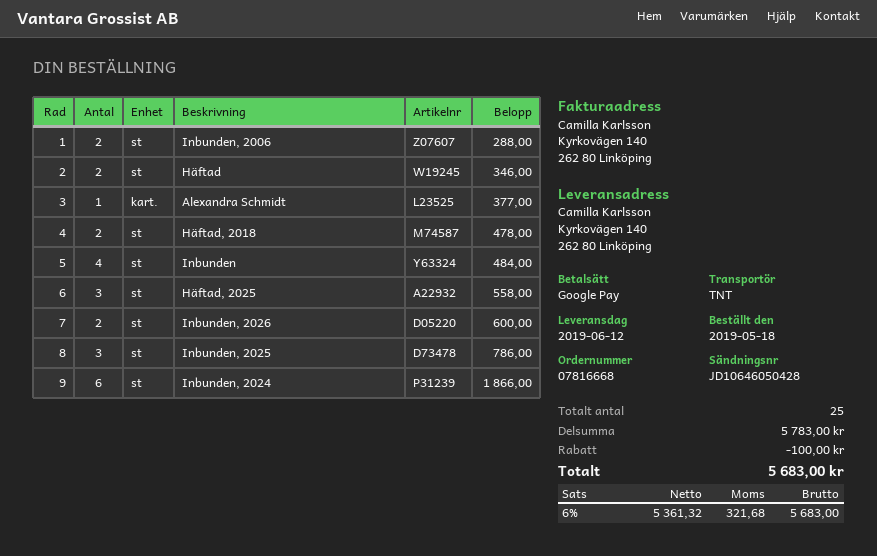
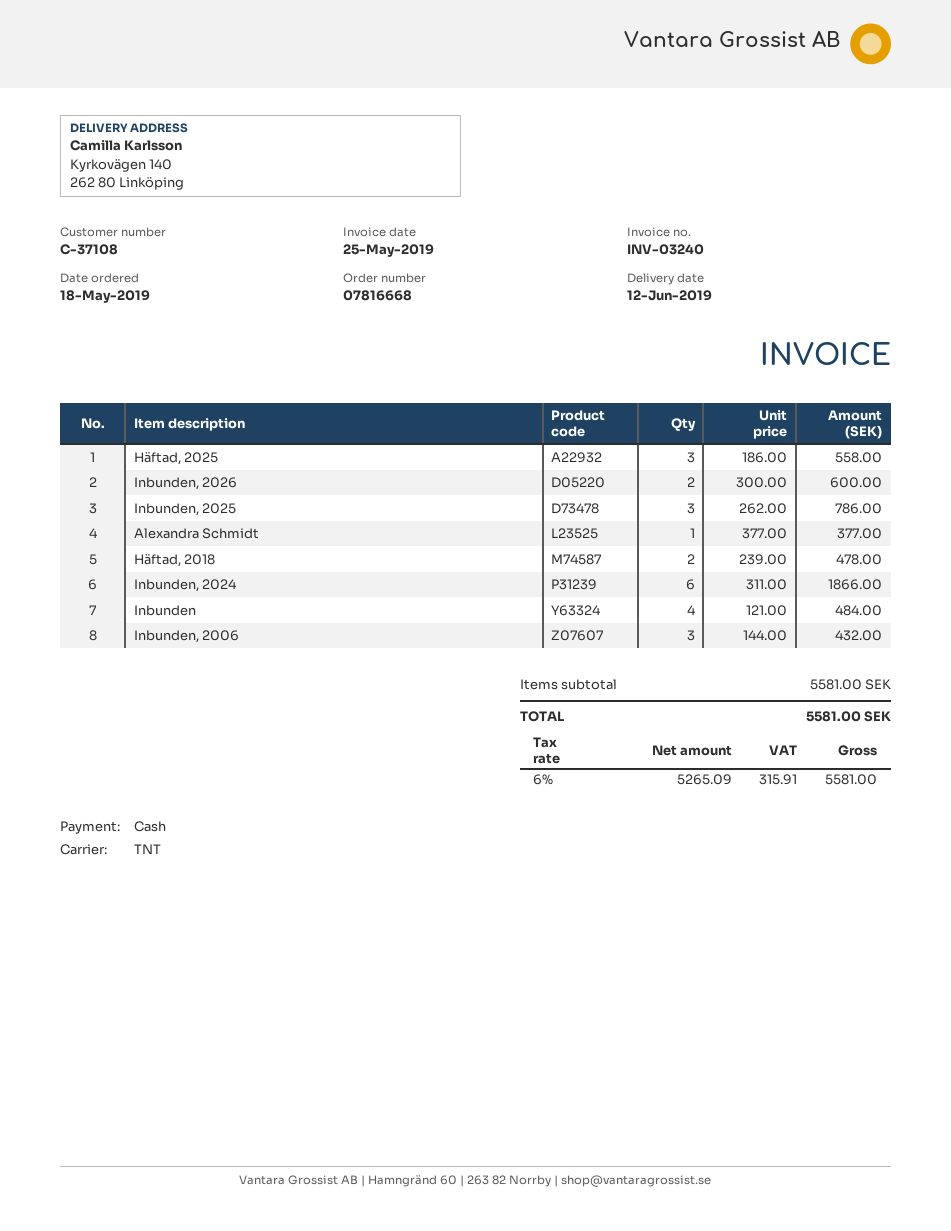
payment method: Google Pay -> cash
Inbunden, 2006: 2 for 288.00 -> 3 for 432.00
Häftad: 2 for 346.00 -> none
subtotal: 5783.00 -> 5581.00
discount: 100.00 -> none
net: 5361.32 -> 5265.09
tax: 6% = 321.68 -> 6% = 315.91
total: 5683.00 -> 5581.00

